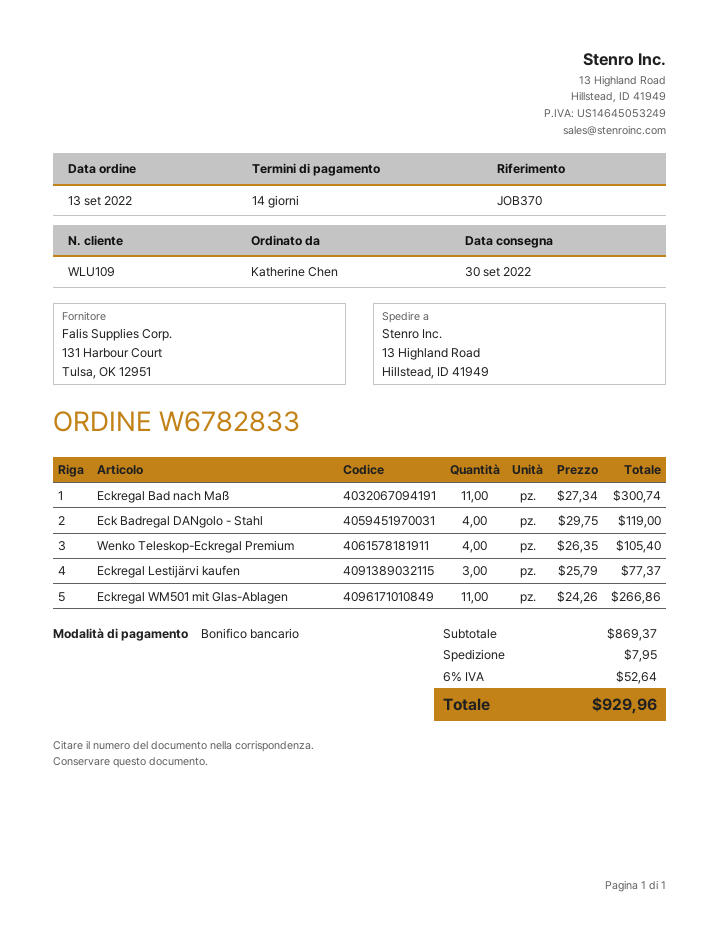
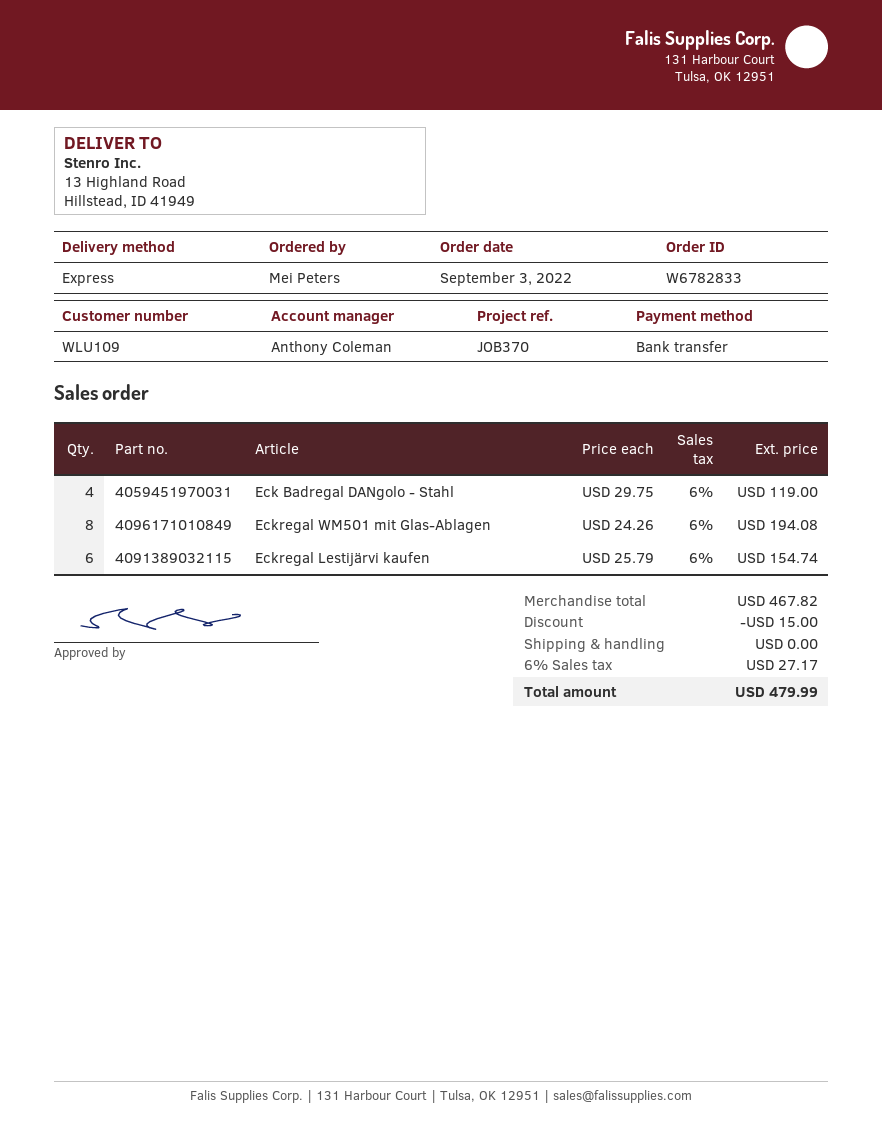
order date: 2022-09-13 -> 2022-09-03
ordered by: Katherine Chen -> Mei Peters
Eckregal Bad nach Maß: 11 x 27.34 = 300.74 -> none
Wenko Teleskop-Eckregal Premium: 4 x 26.35 = 105.40 -> none
Eckregal Lestijärvi kaufen: 3 x 25.79 = 77.37 -> 6 x 25.79 = 154.74
Eckregal WM501 mit Glas-Ablagen: 11 x 24.26 = 266.86 -> 8 x 24.26 = 194.08
subtotal: 869.37 -> 467.82
discount: none -> 15.00
shipping: 7.95 -> 0.00
tax: 6% = 52.64 -> 6% = 27.17
total: 929.96 -> 479.99

